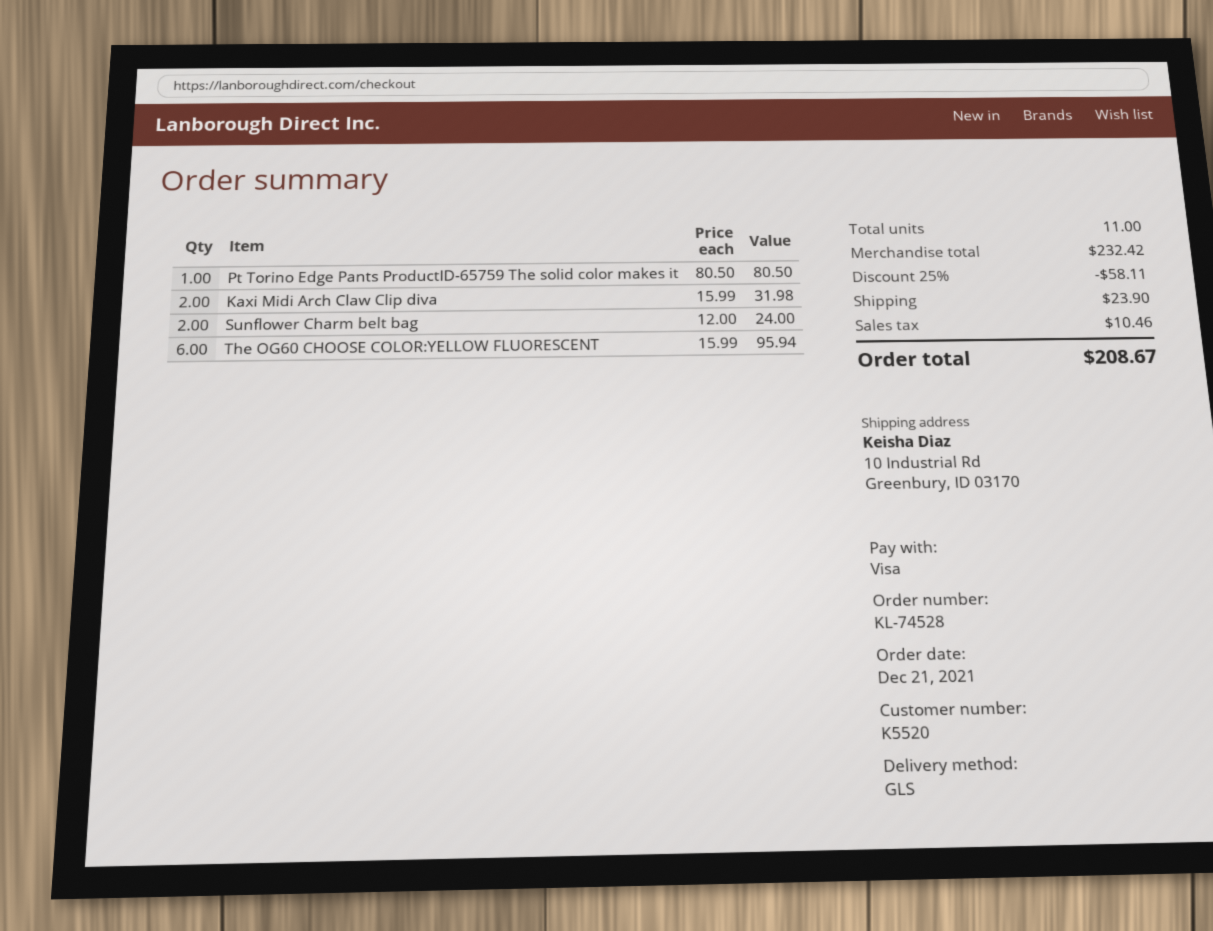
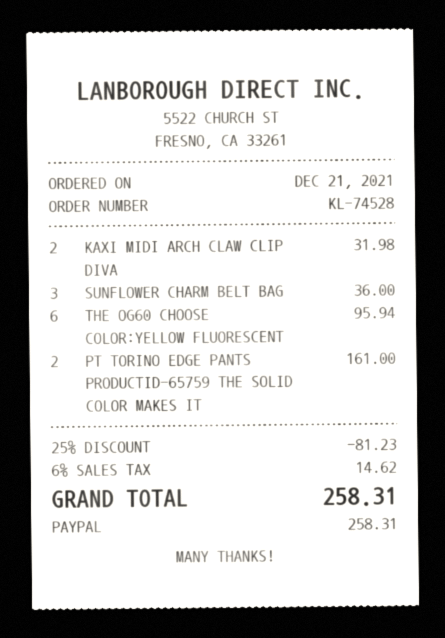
payment method: Visa -> PayPal
Pt Torino Edge Pants ProductID-65759 The solid color makes it: 1 for 80.50 -> 2 for 161.00
Sunflower Charm belt bag: 2 for 24.00 -> 3 for 36.00
discount: 25% = 58.11 -> 25% = 81.23
shipping: 23.90 -> none
tax: 10.46 -> 14.62
total: 208.67 -> 258.31

